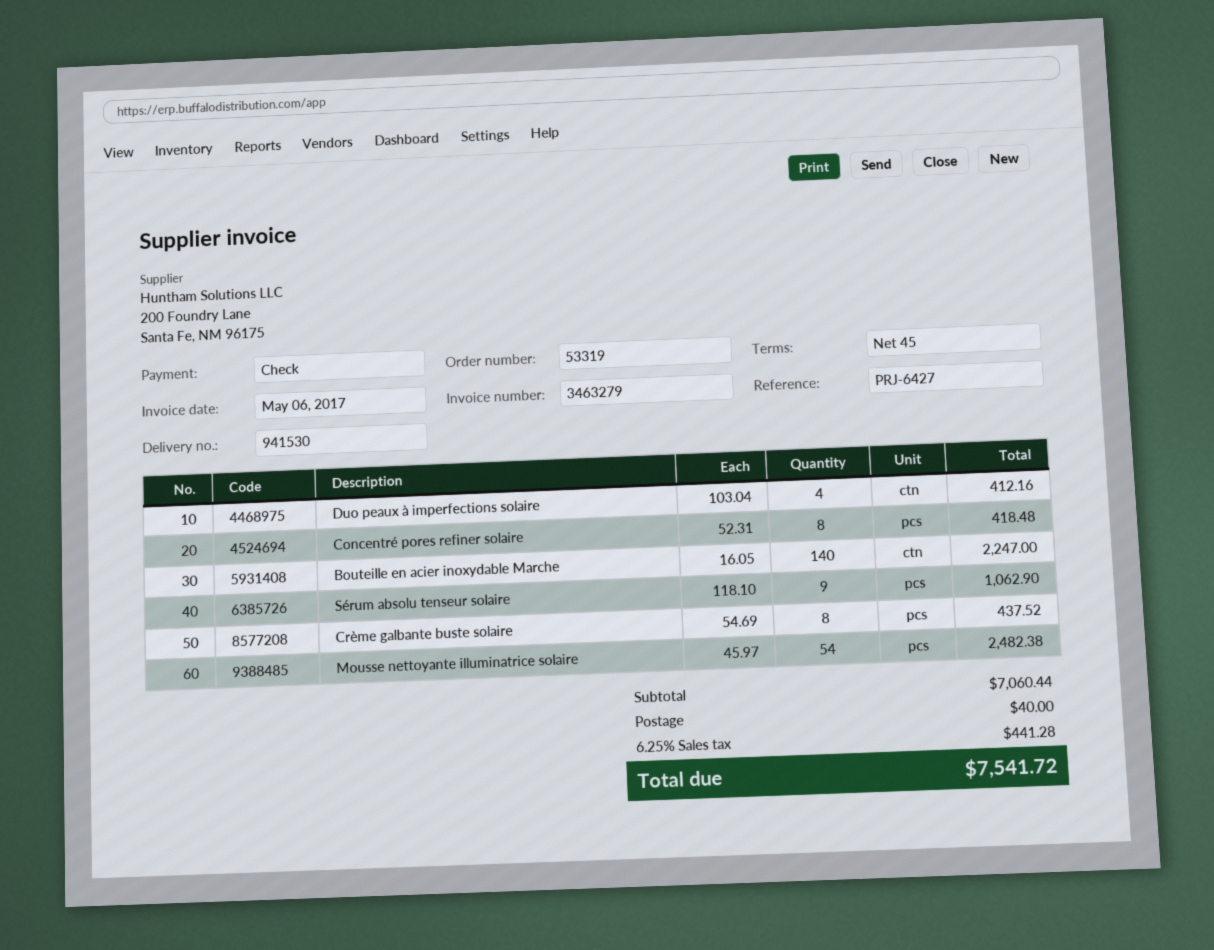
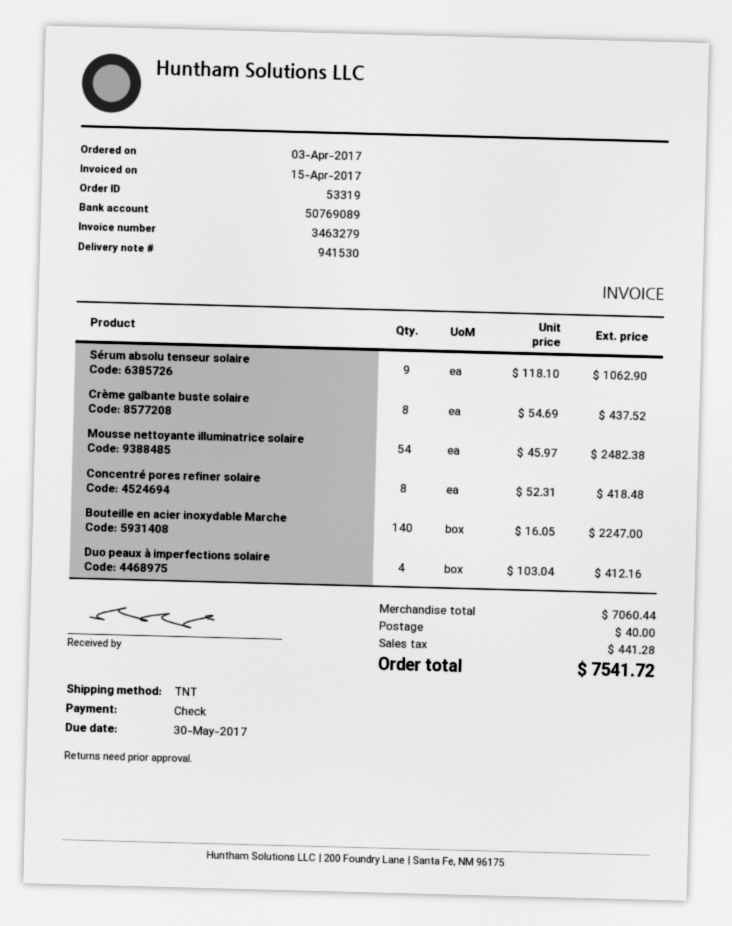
invoice date: 2017-05-06 -> 2017-04-15

